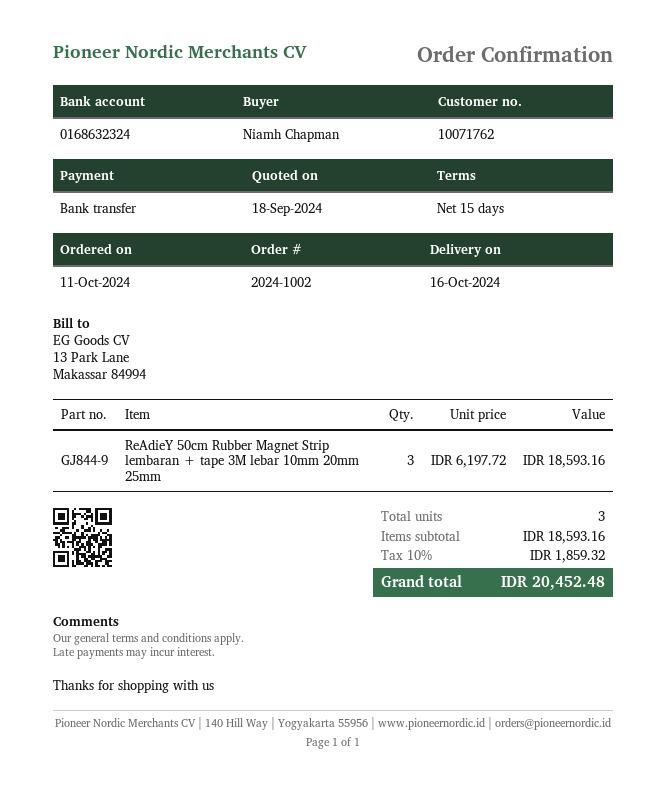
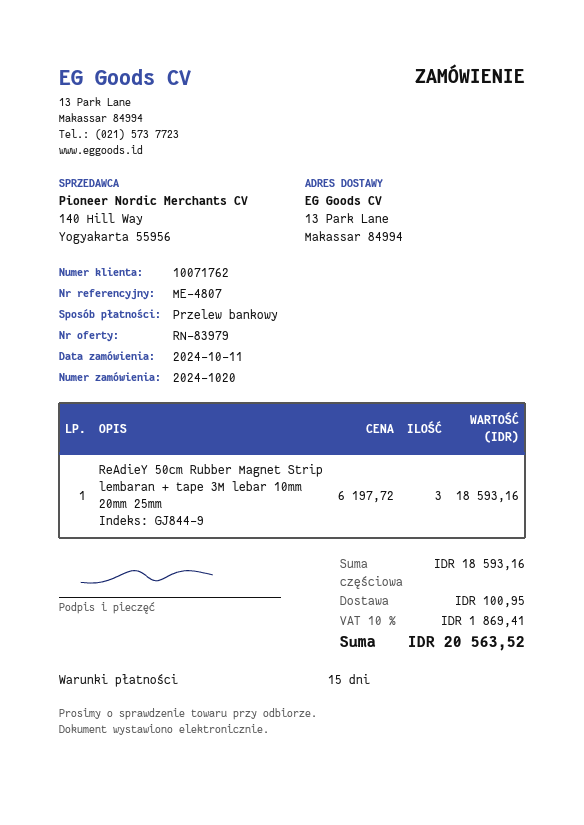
order number: 2024-1002 -> 2024-1020
shipping: none -> 100.95
tax: 10% = 1859.32 -> 10% = 1869.41
total: 20452.48 -> 20563.52

